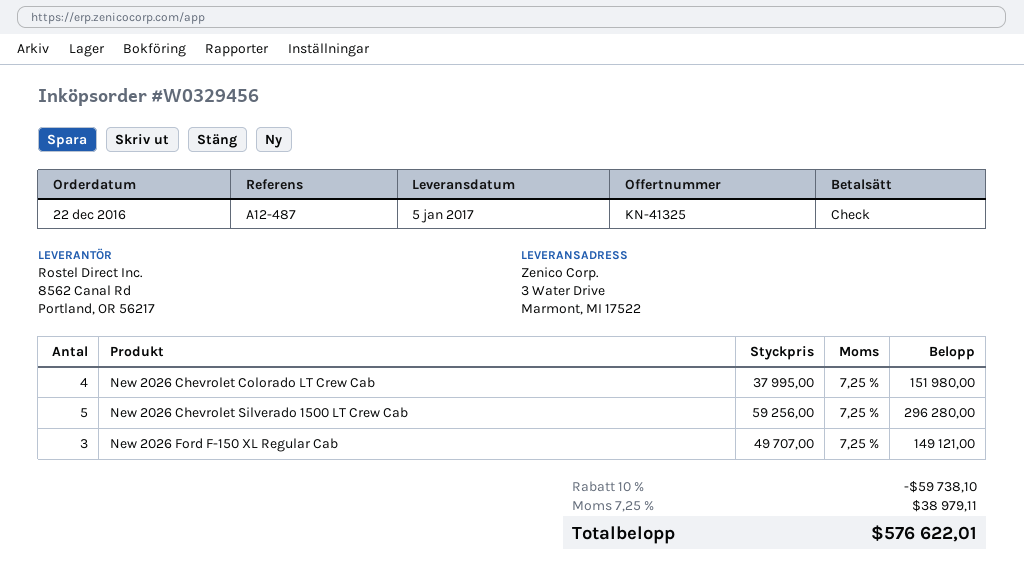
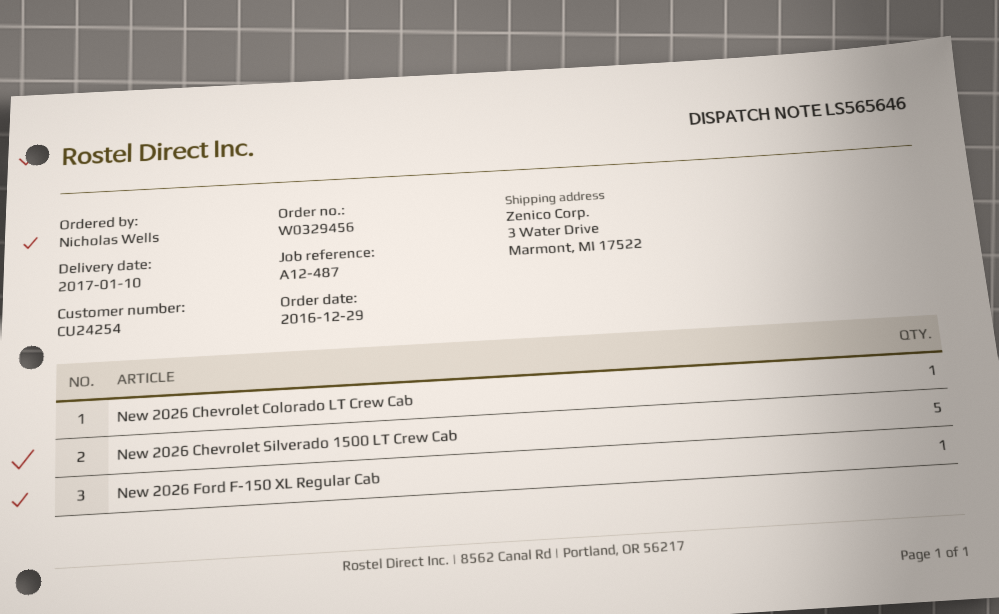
order date: 2016-12-22 -> 2016-12-29
delivery date: 2017-01-05 -> 2017-01-10
New 2026 Chevrolet Colorado LT Crew Cab: 4 -> 1
New 2026 Ford F-150 XL Regular Cab: 3 -> 1

